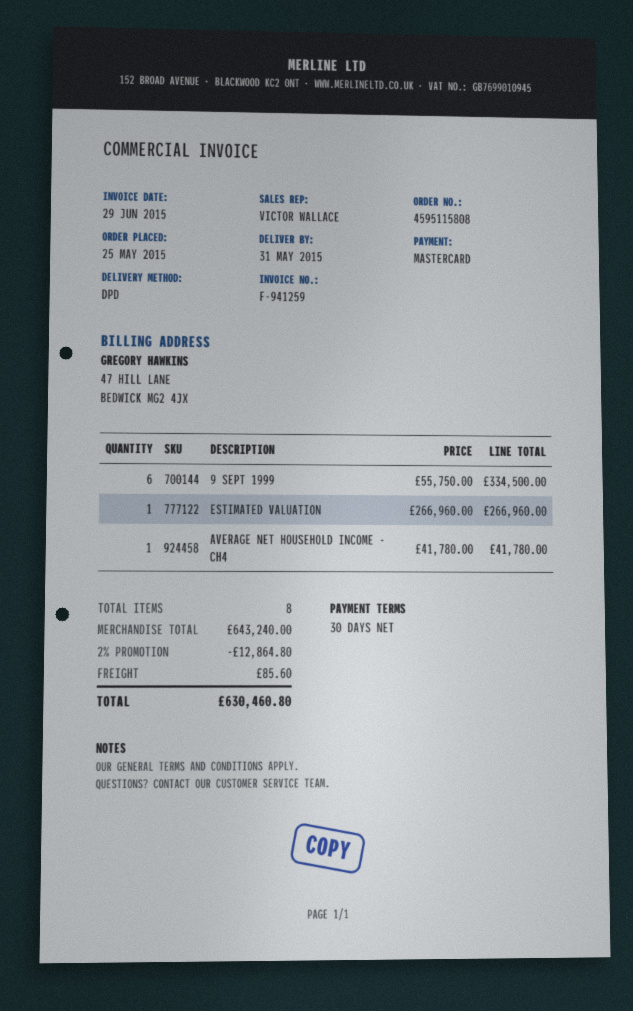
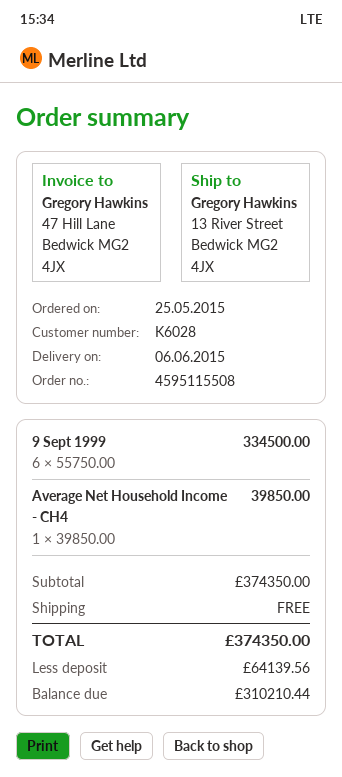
order number: 4595115808 -> 4595115508
delivery date: 2015-05-31 -> 2015-06-06
ESTIMATED VALUATION: 1 x 266960.00 = 266960.00 -> none
AVERAGE NET HOUSEHOLD INCOME - CH4: 1 x 41780.00 = 41780.00 -> 1 x 39850.00 = 39850.00
subtotal: 643240.00 -> 374350.00
discount: 2% = 12864.80 -> none
shipping: 85.60 -> 0.00
total: 630460.80 -> 374350.00

